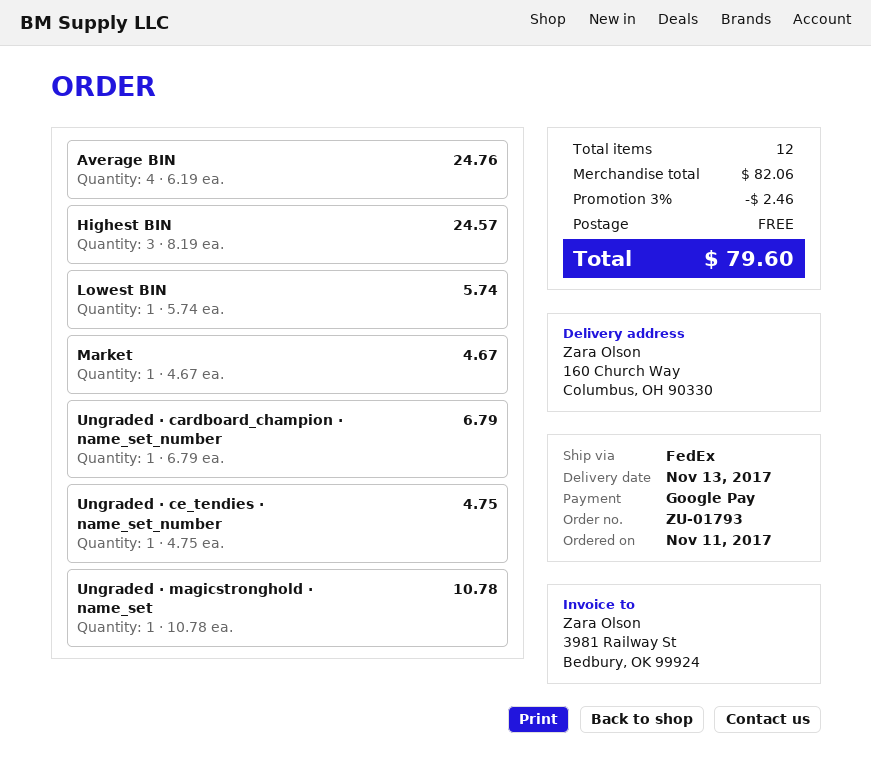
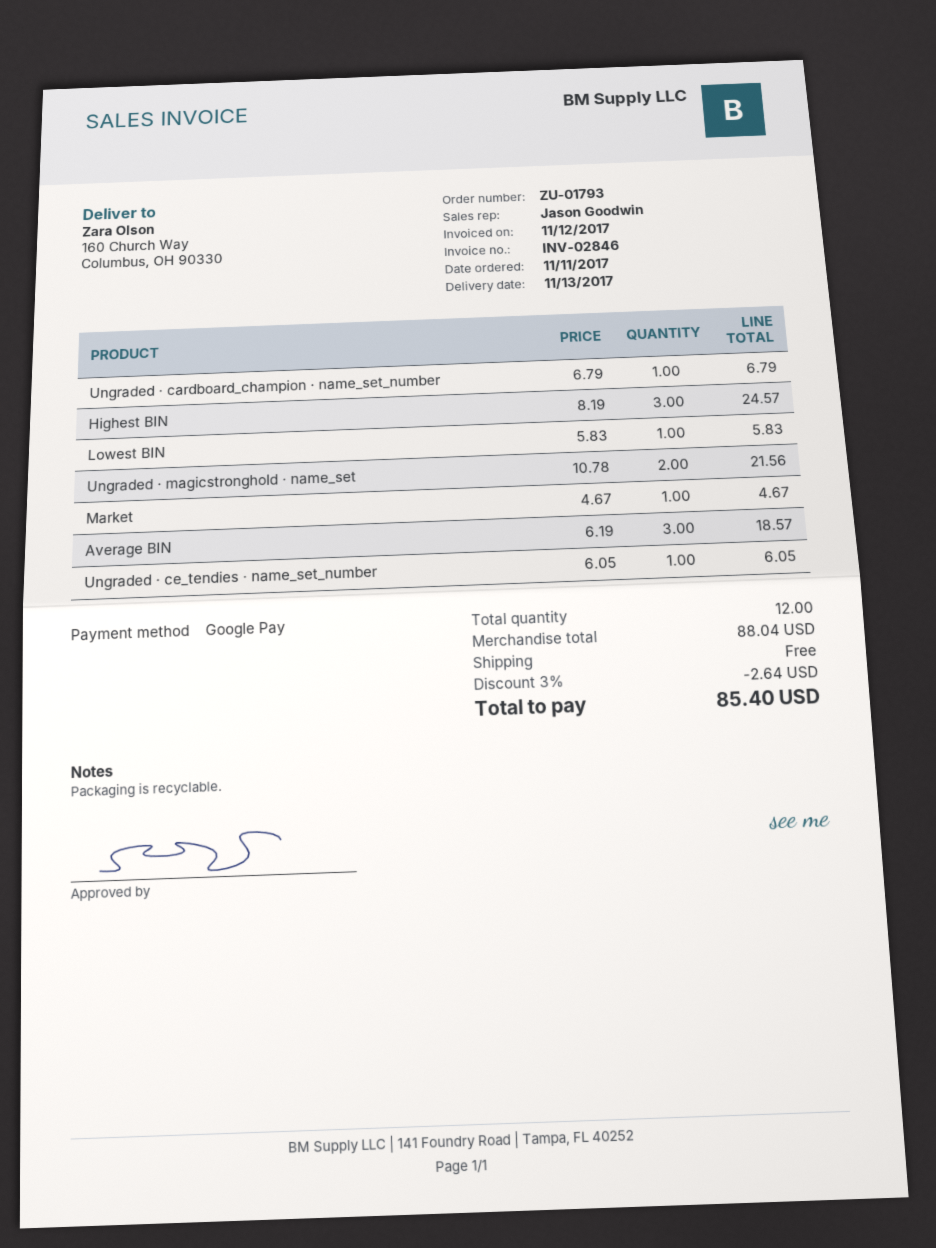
Average BIN: 4 x 6.19 = 24.76 -> 3 x 6.19 = 18.57
Lowest BIN: 1 x 5.74 = 5.74 -> 1 x 5.83 = 5.83
Ungraded · ce_tendies · name_set_number: 1 x 4.75 = 4.75 -> 1 x 6.05 = 6.05
Ungraded · magicstronghold · name_set: 1 x 10.78 = 10.78 -> 2 x 10.78 = 21.56
subtotal: 82.06 -> 88.04
discount: 3% = 2.46 -> 3% = 2.64
total: 79.60 -> 85.40

